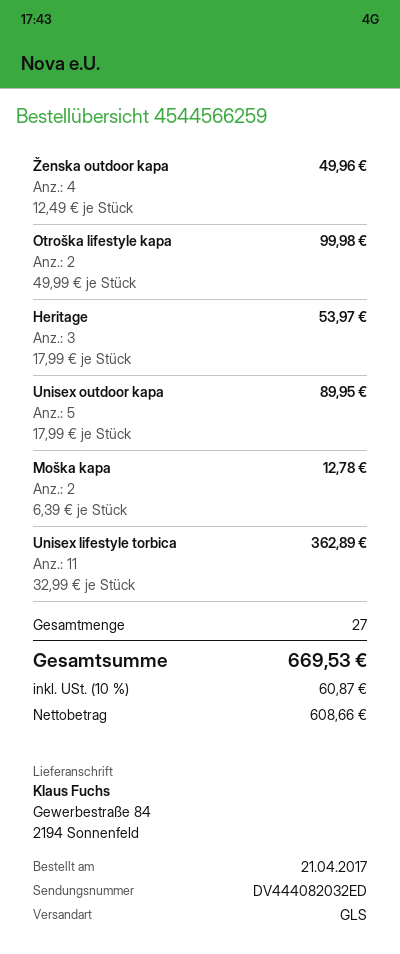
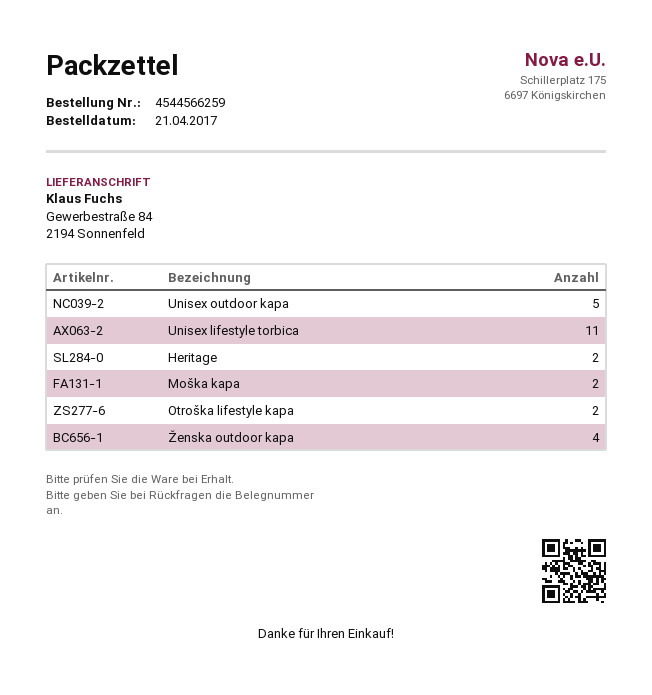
Heritage: 3 -> 2

